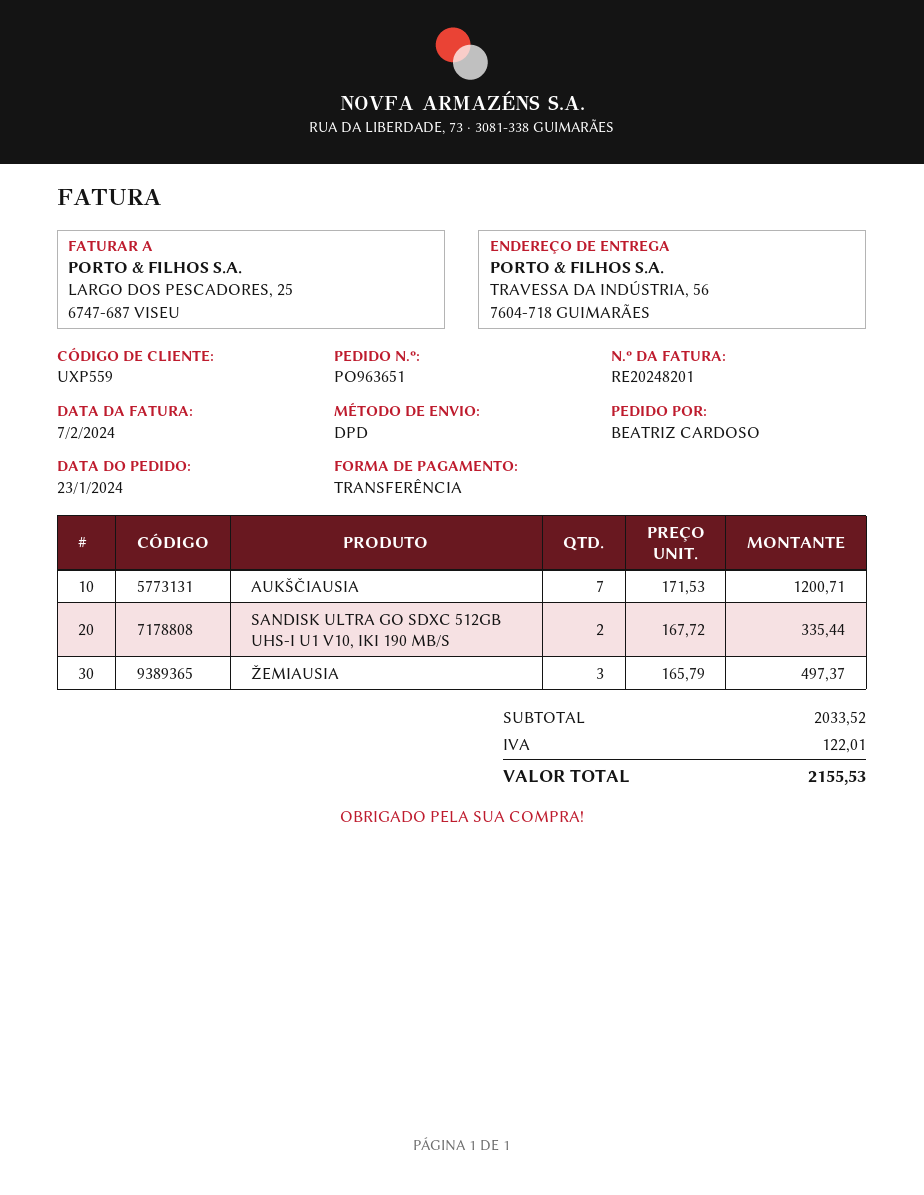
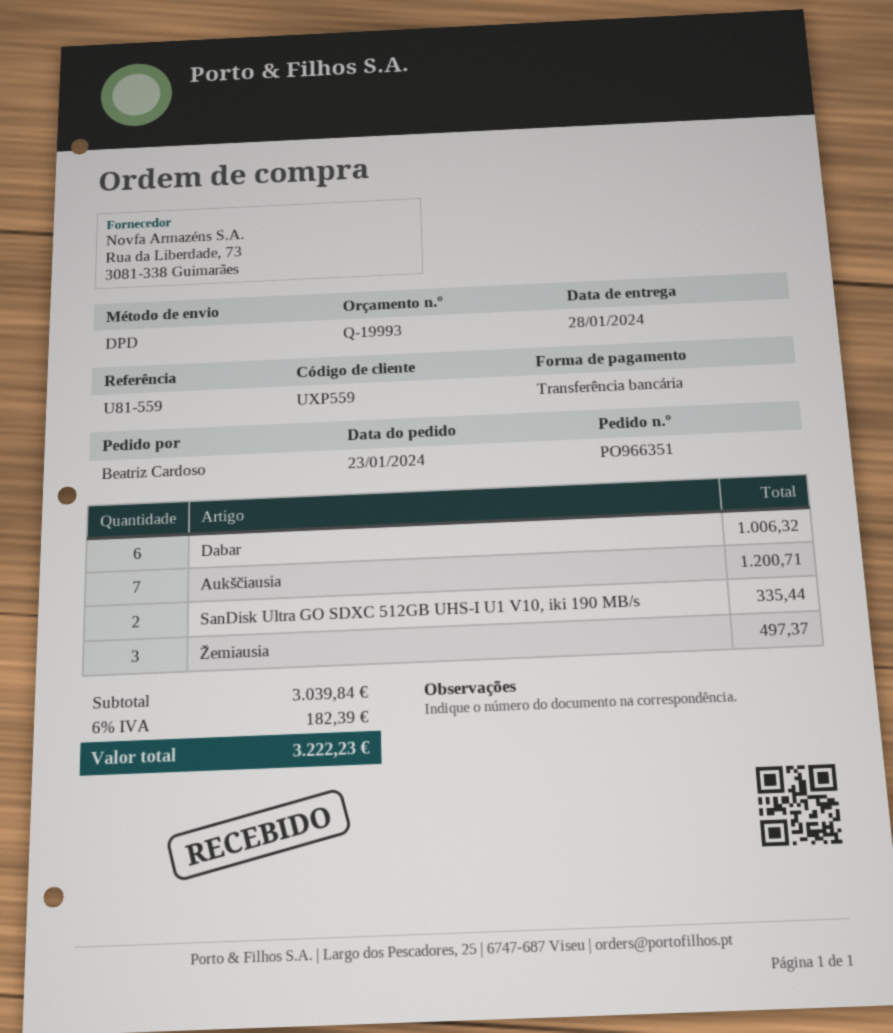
order number: PO963651 -> PO966351
Dabar: none -> 6 for 1006.32
subtotal: 2033.52 -> 3039.84
tax: 122.01 -> 182.39
total: 2155.53 -> 3222.23

